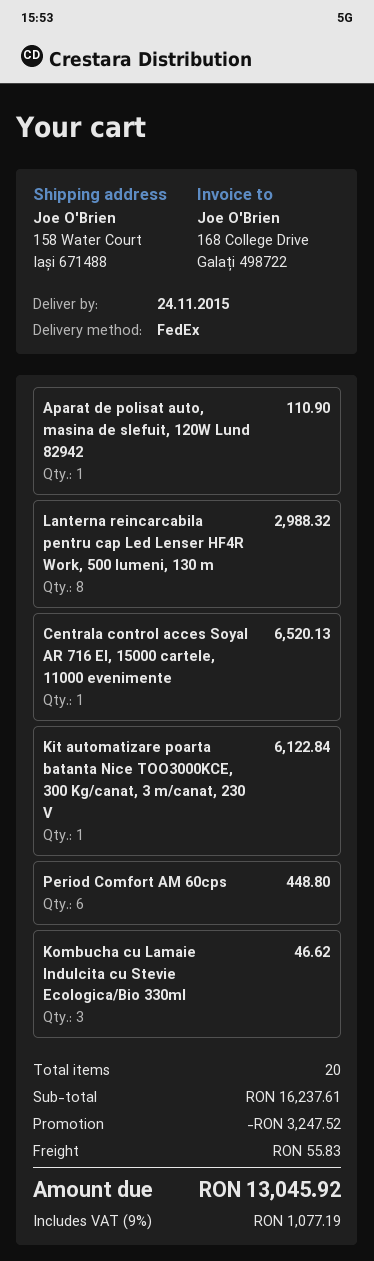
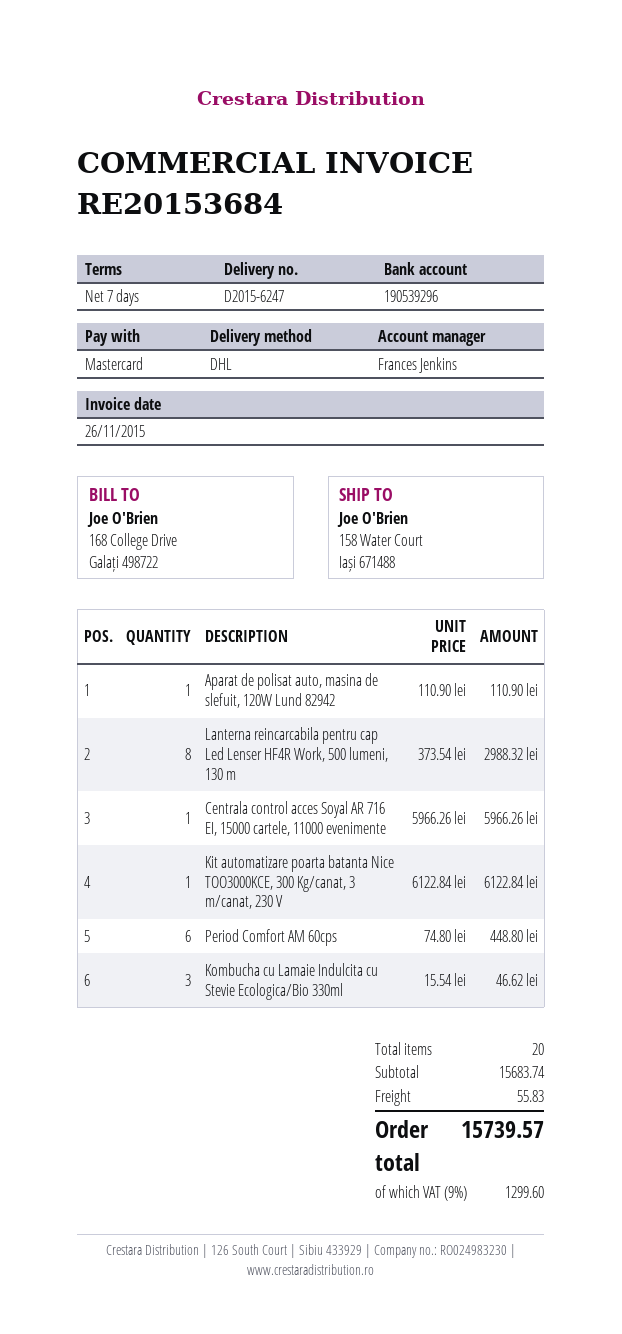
shipping method: FedEx -> DHL
Centrala control acces Soyal AR 716 EI, 15000 cartele, 11000 evenimente: 1 for 6520.13 -> 1 for 5966.26
subtotal: 16237.61 -> 15683.74
discount: 3247.52 -> none
tax: 9% = 1077.19 -> 9% = 1299.60
total: 13045.92 -> 15739.57

